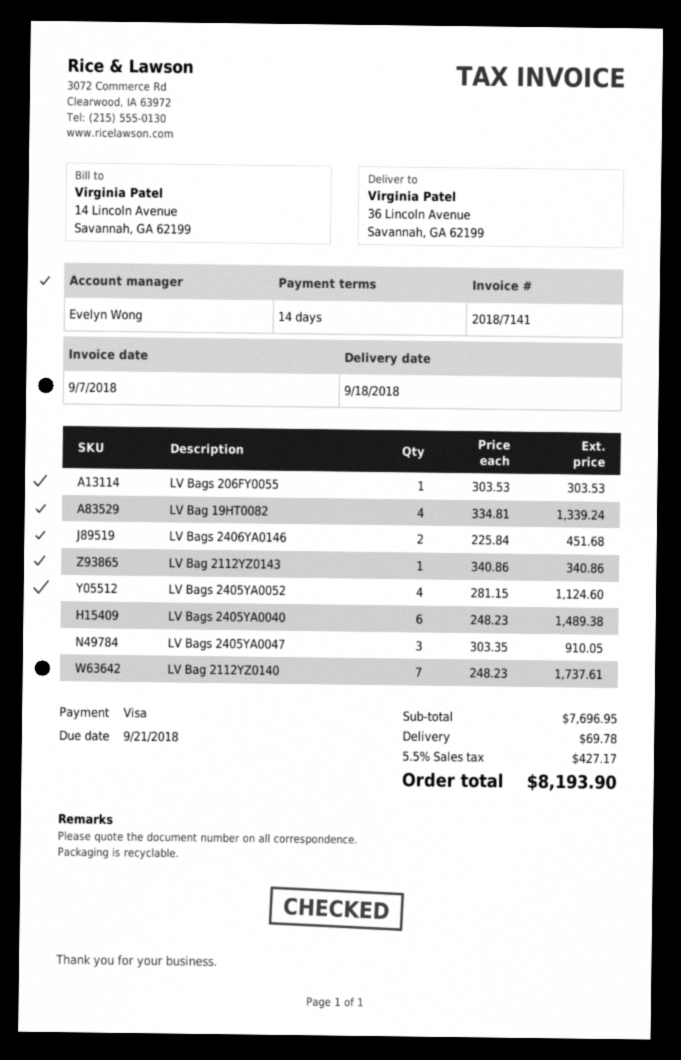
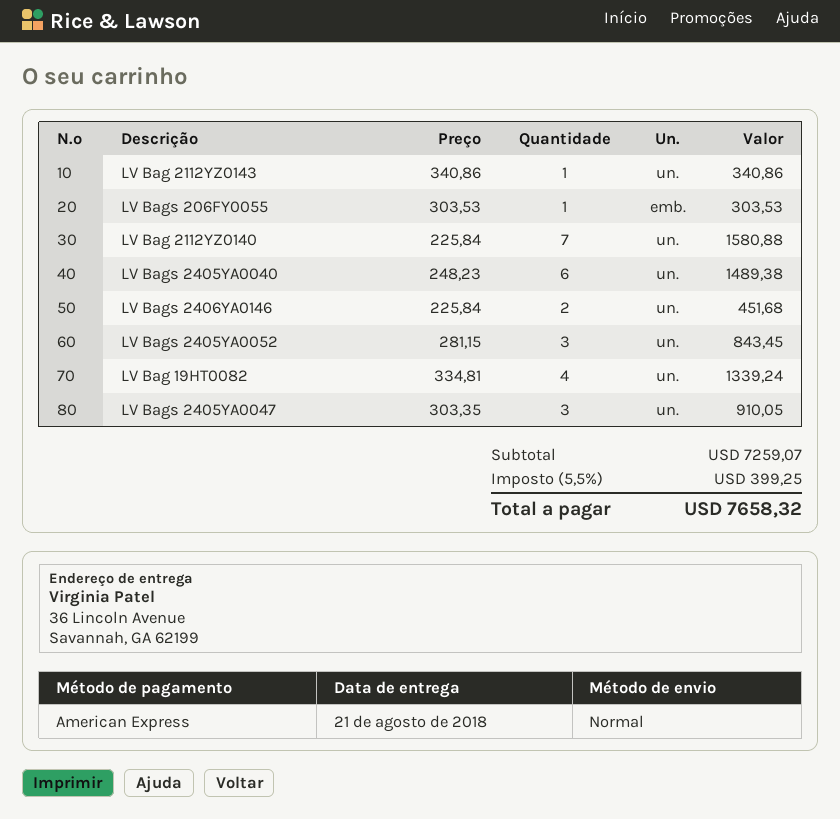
delivery date: 2018-09-18 -> 2018-08-21
payment method: Visa -> American Express
LV Bags 2405YA0052: 4 x 281.15 = 1124.60 -> 3 x 281.15 = 843.45
LV Bag 2112YZ0140: 7 x 248.23 = 1737.61 -> 7 x 225.84 = 1580.88
subtotal: 7696.95 -> 7259.07
shipping: 69.78 -> none
tax: 5.5% = 427.17 -> 5.5% = 399.25
total: 8193.90 -> 7658.32

